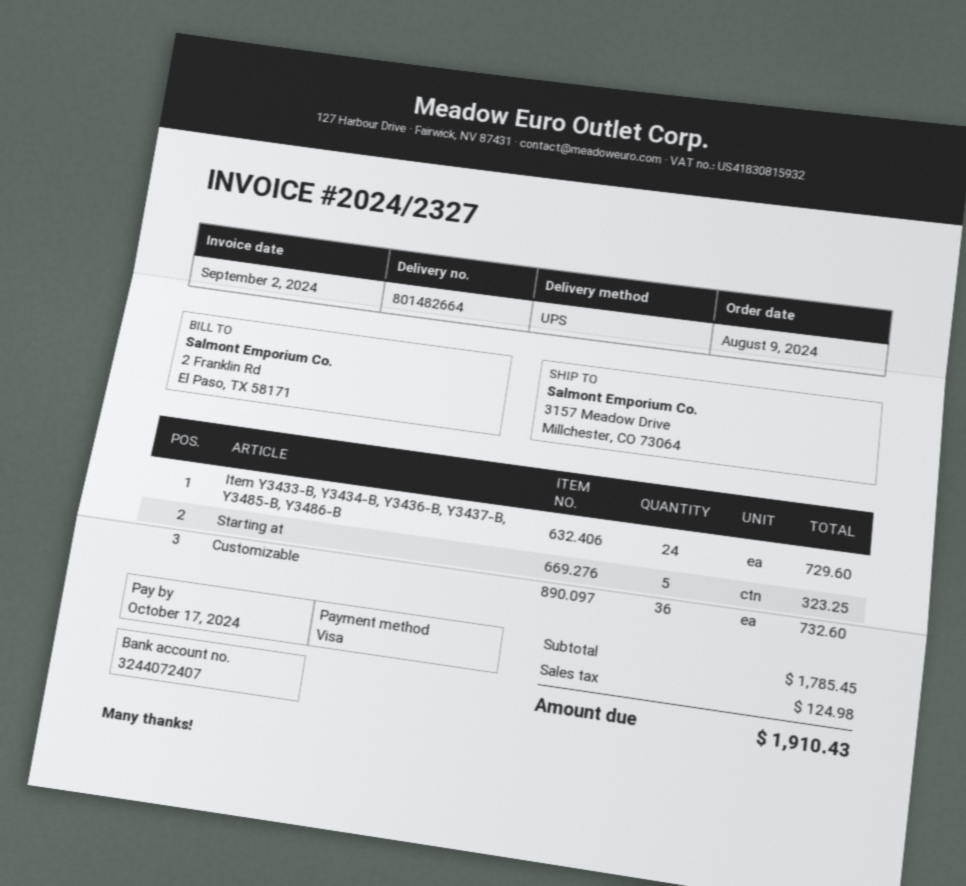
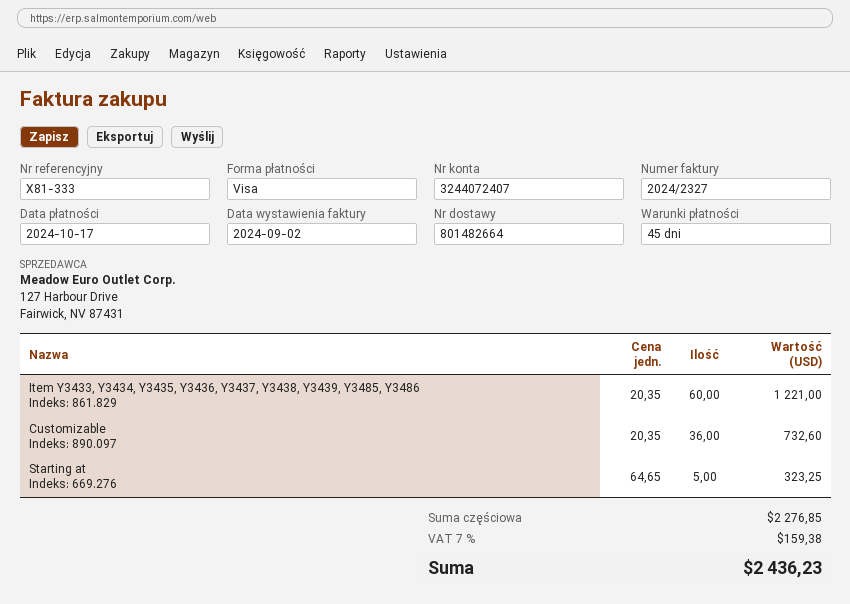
Item Y3433-B, Y3434-B, Y3436-B, Y3437-B, Y3485-B, Y3486-B: 24 for 729.60 -> none
Item Y3433, Y3434, Y3435, Y3436, Y3437, Y3438, Y3439, Y3485, Y3486: none -> 60 for 1221.00
subtotal: 1785.45 -> 2276.85
tax: 124.98 -> 159.38
total: 1910.43 -> 2436.23

